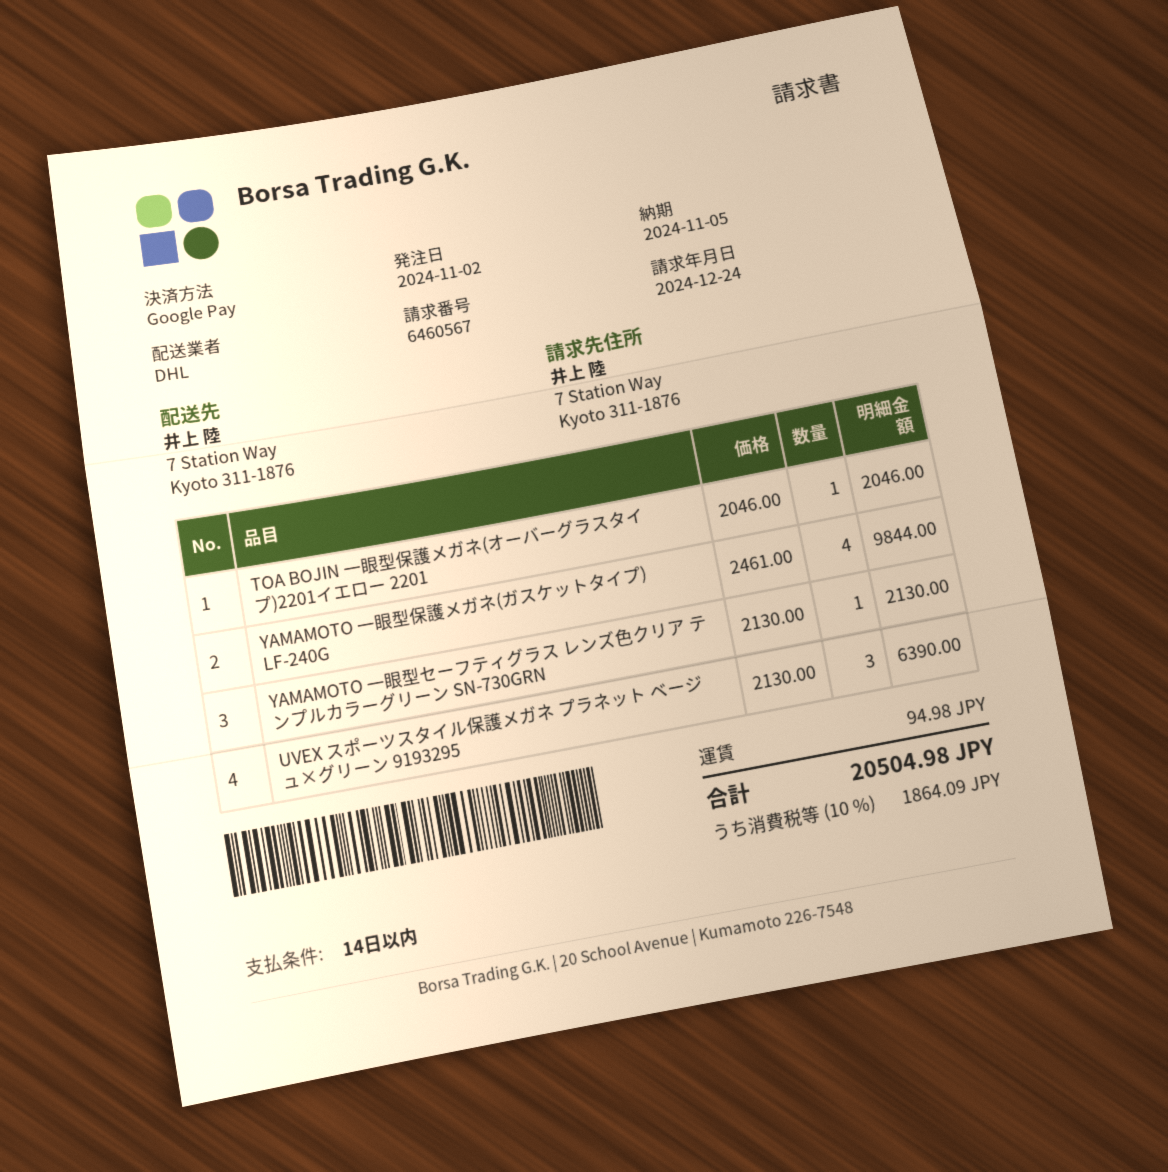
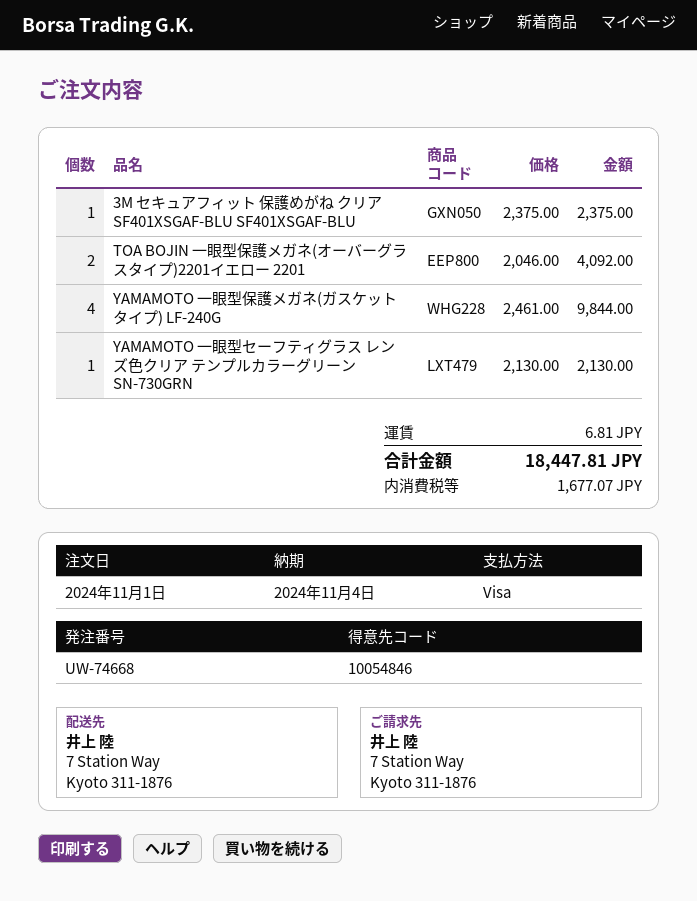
order date: 2024-11-02 -> 2024-11-01
delivery date: 2024-11-05 -> 2024-11-04
payment method: Google Pay -> Visa
TOA BOJIN 一眼型保護メガネ(オーバーグラスタイプ)2201イエロー 2201: 1 x 2046.00 = 2046.00 -> 2 x 2046.00 = 4092.00
UVEX スポーツスタイル保護メガネ プラネット ベージュ×グリーン 9193295: 3 x 2130.00 = 6390.00 -> none
3M セキュアフィット 保護めがね クリア SF401XSGAF-BLU SF401XSGAF-BLU: none -> 1 x 2375.00 = 2375.00
shipping: 94.98 -> 6.81
tax: 1864.09 -> 1677.07
total: 20504.98 -> 18447.81

